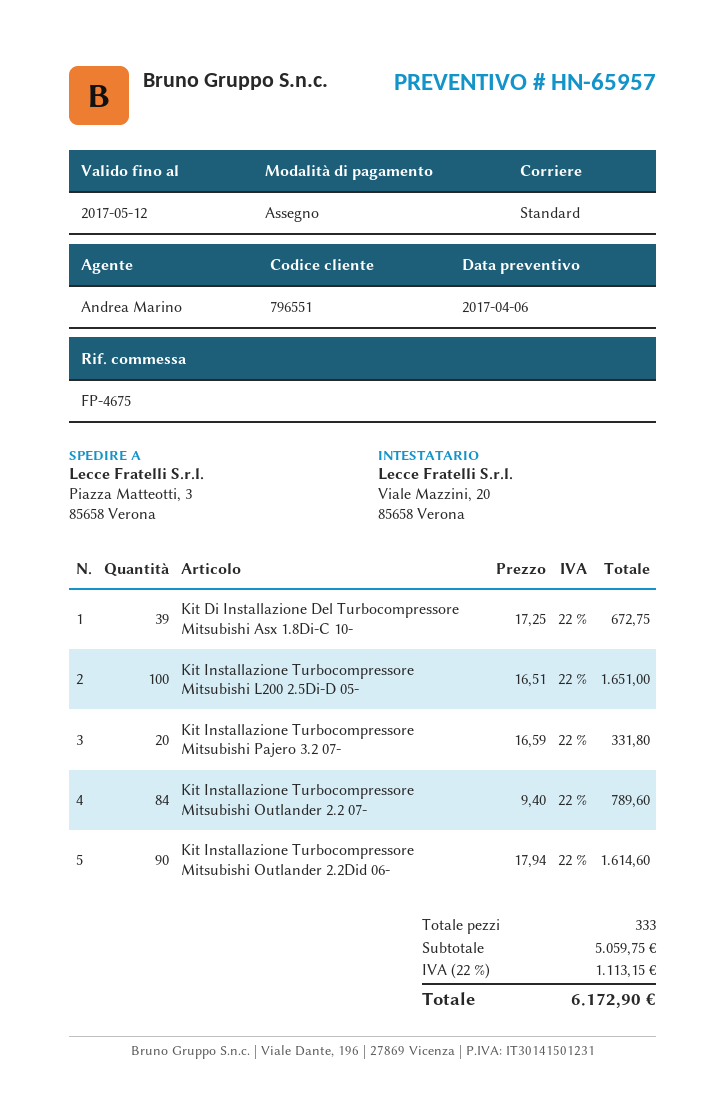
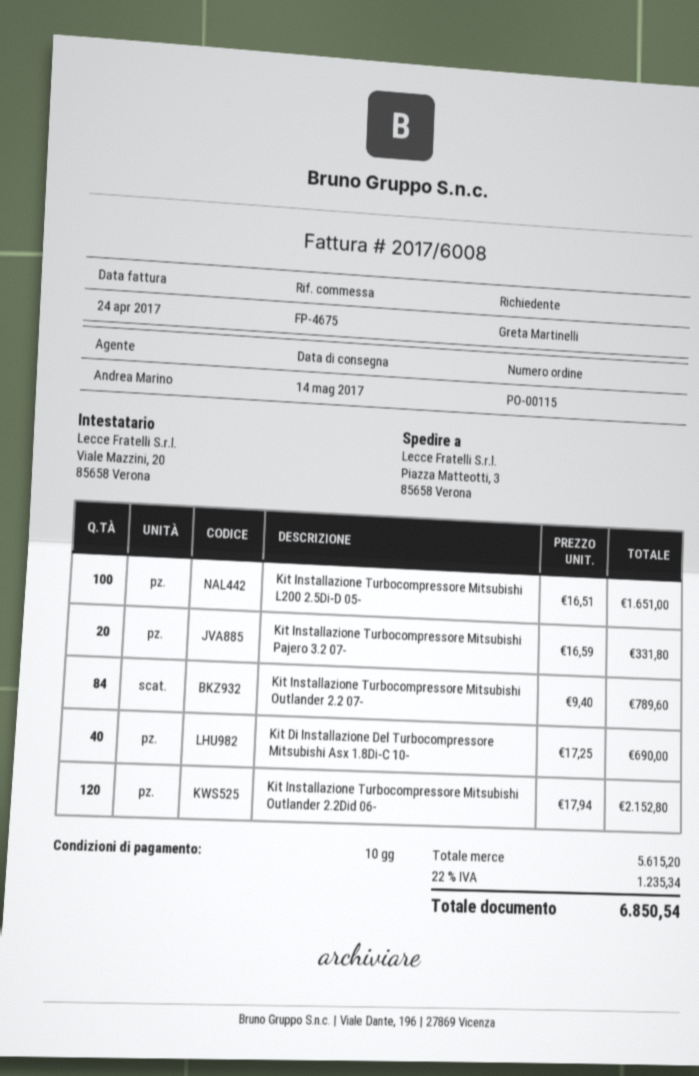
Kit Di Installazione Del Turbocompressore Mitsubishi Asx 1.8Di-C 10-: 39 x 17.25 = 672.75 -> 40 x 17.25 = 690.00
Kit Installazione Turbocompressore Mitsubishi Outlander 2.2Did 06-: 90 x 17.94 = 1614.60 -> 120 x 17.94 = 2152.80
subtotal: 5059.75 -> 5615.20
tax: 22% = 1113.15 -> 22% = 1235.34
total: 6172.90 -> 6850.54

